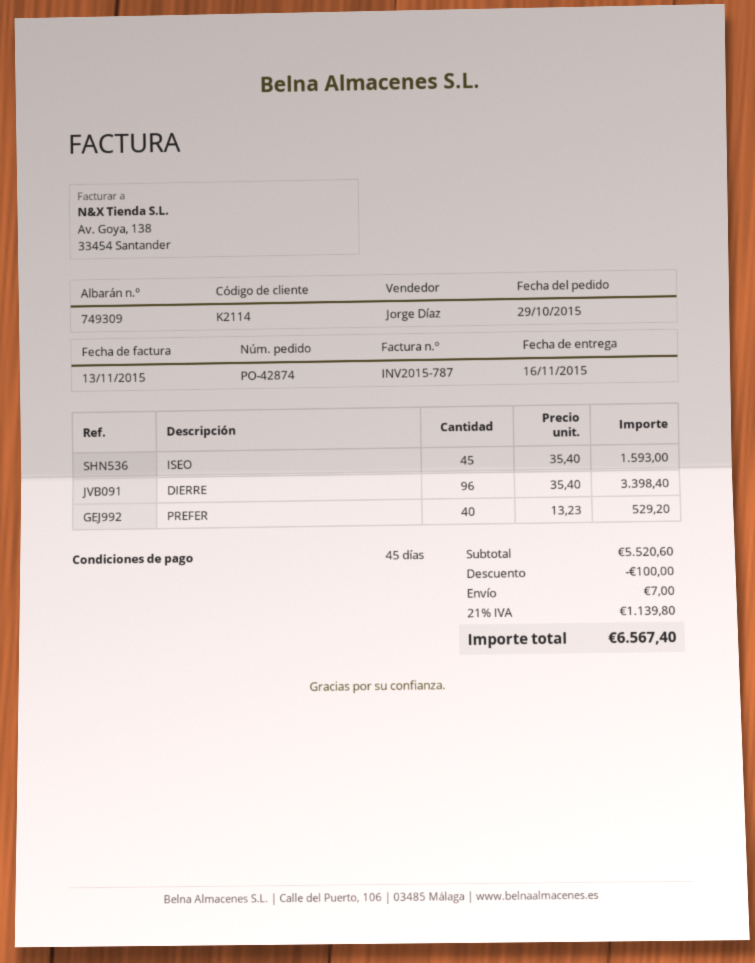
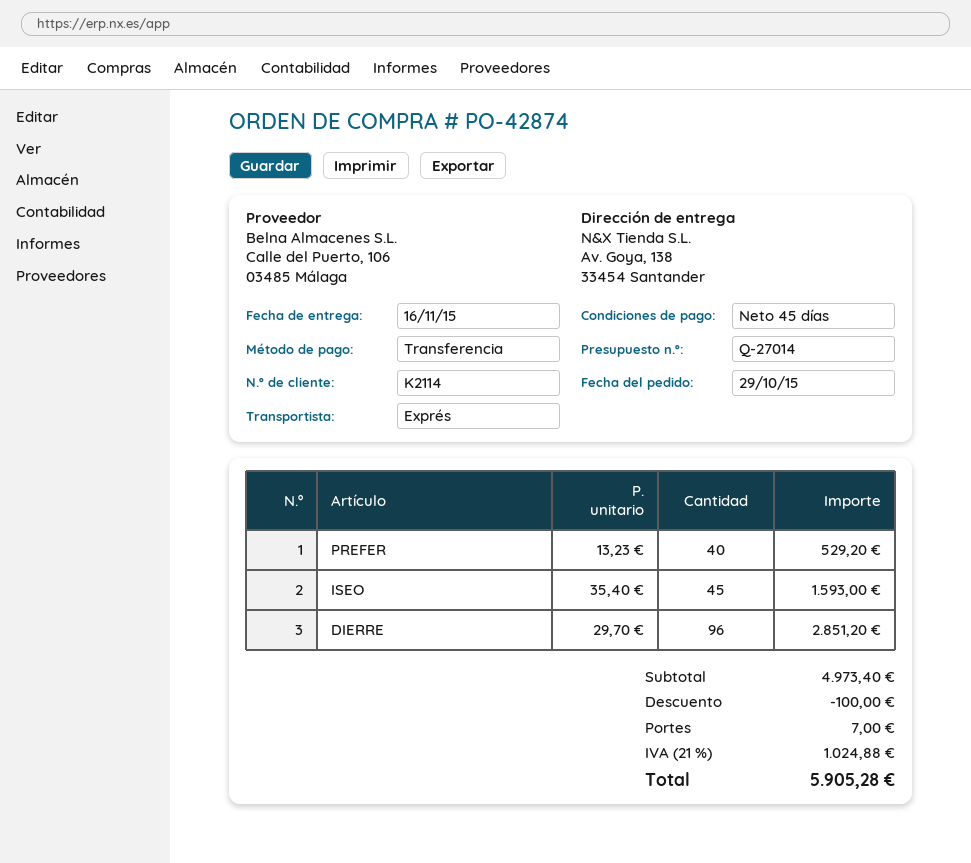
DIERRE: 96 x 35.40 = 3398.40 -> 96 x 29.70 = 2851.20
subtotal: 5520.60 -> 4973.40
tax: 21% = 1139.80 -> 21% = 1024.88
total: 6567.40 -> 5905.28

